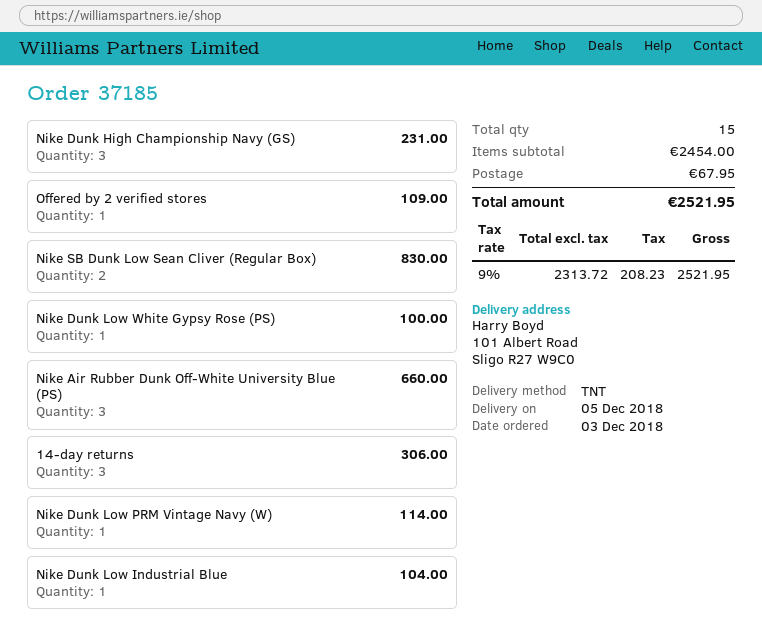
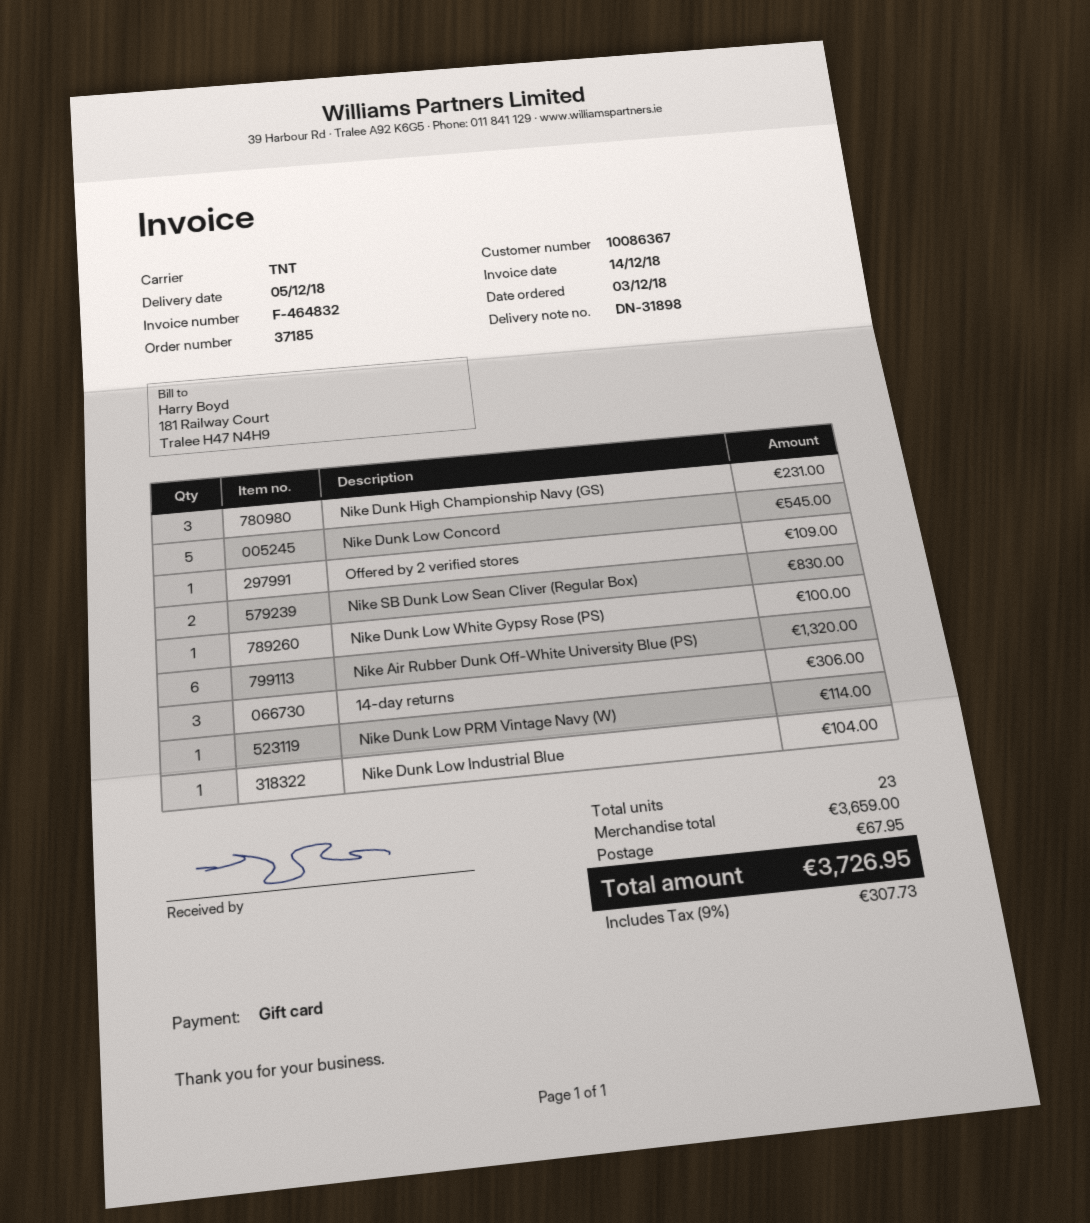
Nike Air Rubber Dunk Off-White University Blue (PS): 3 for 660.00 -> 6 for 1320.00
Nike Dunk Low Concord: none -> 5 for 545.00
total quantity: 15 -> 23
subtotal: 2454.00 -> 3659.00
tax: 9% = 208.23 -> 9% = 307.73
total: 2521.95 -> 3726.95

